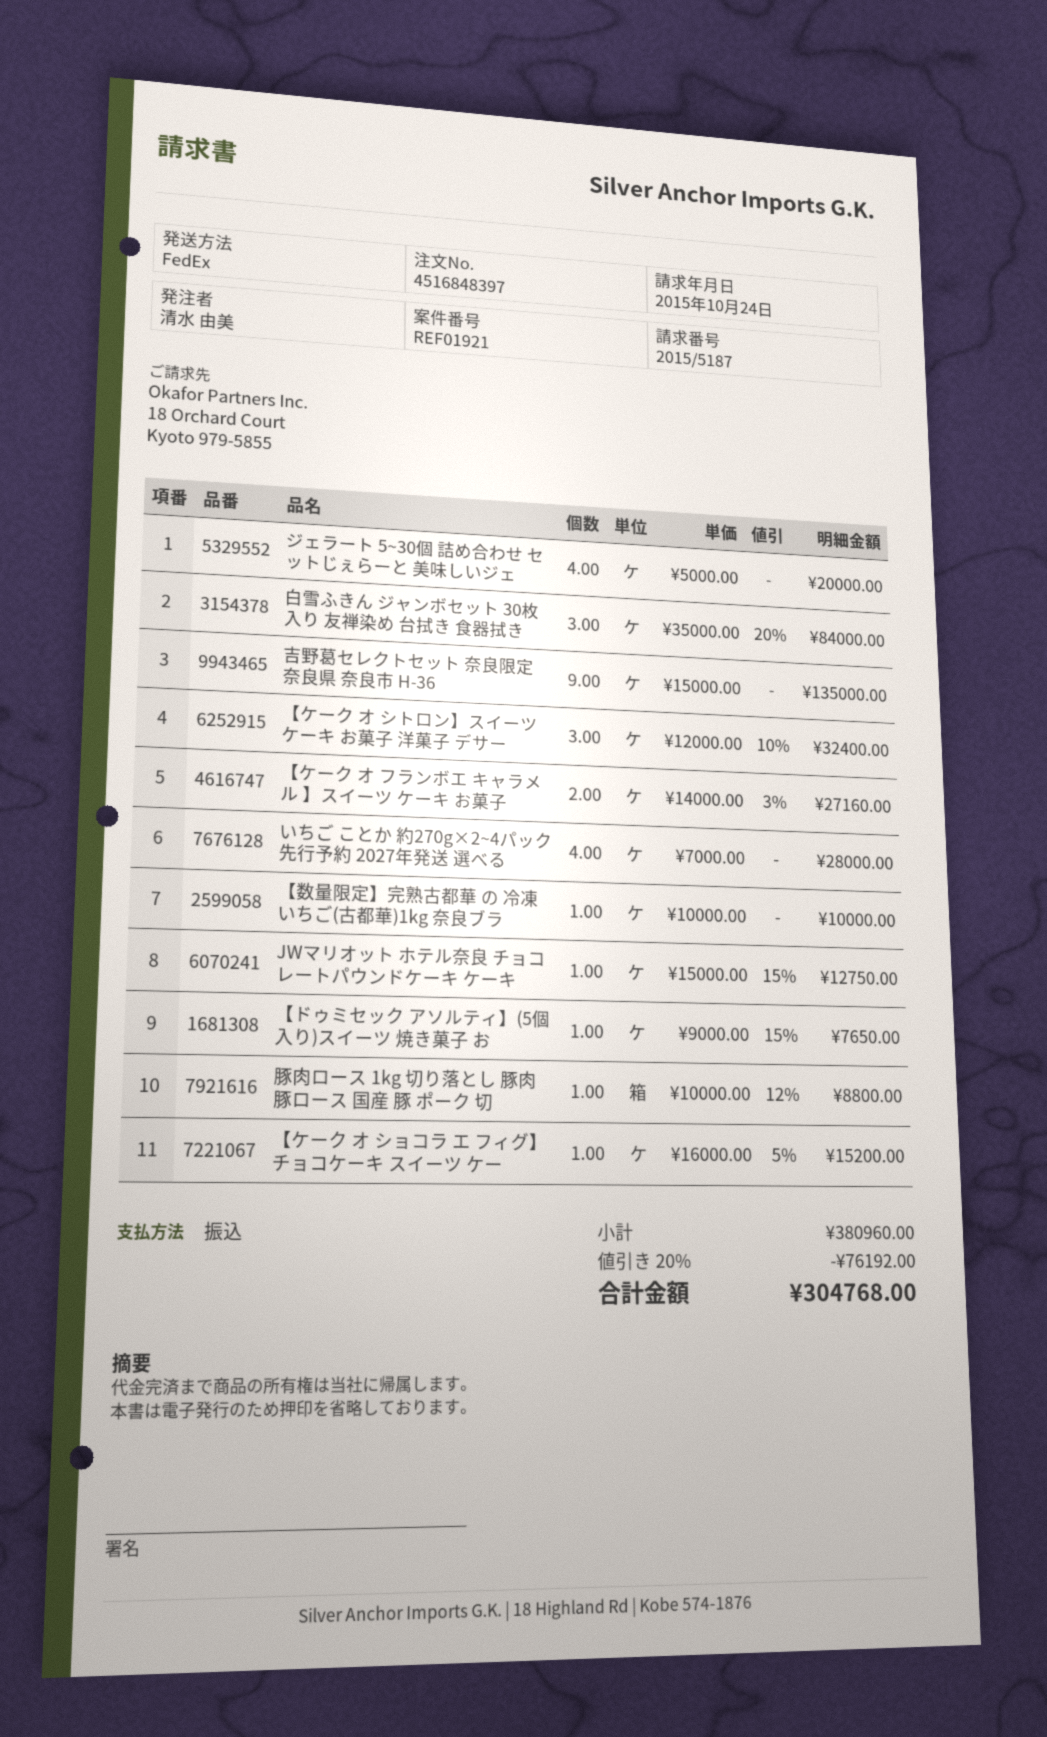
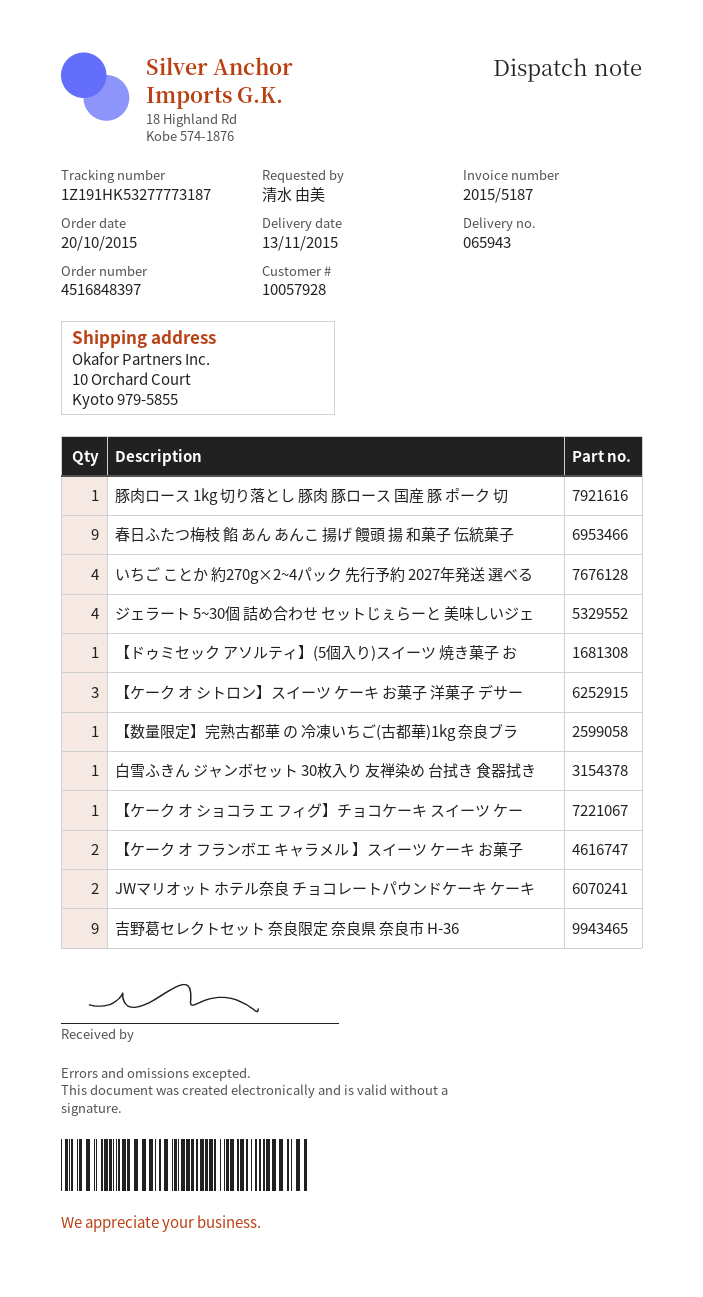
白雪ふきん ジャンボセット 30枚入り 友禅染め 台拭き 食器拭き: 3 -> 1
JWマリオット ホテル奈良 チョコレートパウンドケーキ ケーキ: 1 -> 2
春日ふたつ梅枝 餡 あん あんこ 揚げ 饅頭 揚 和菓子 伝統菓子: none -> 9

